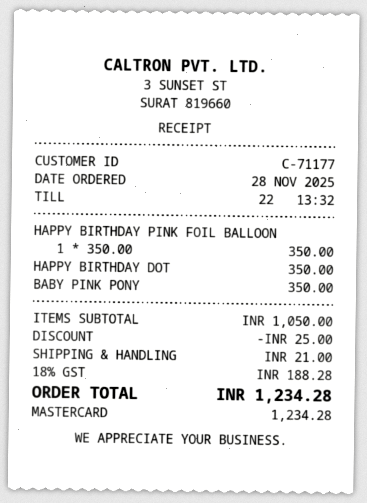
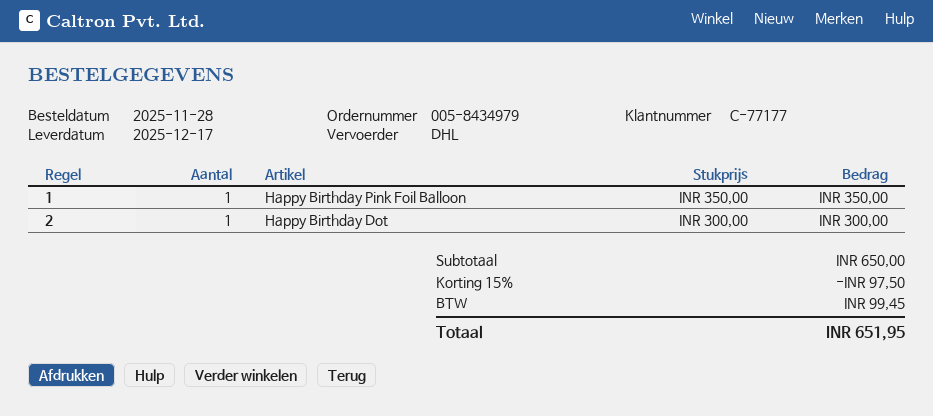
customer number: C-71177 -> C-77177
HAPPY BIRTHDAY DOT: 1 x 350.00 = 350.00 -> 1 x 300.00 = 300.00
BABY PINK PONY: 1 x 350.00 = 350.00 -> none
subtotal: 1050.00 -> 650.00
discount: 25.00 -> 97.50
shipping: 21.00 -> none
tax: 188.28 -> 99.45
total: 1234.28 -> 651.95

